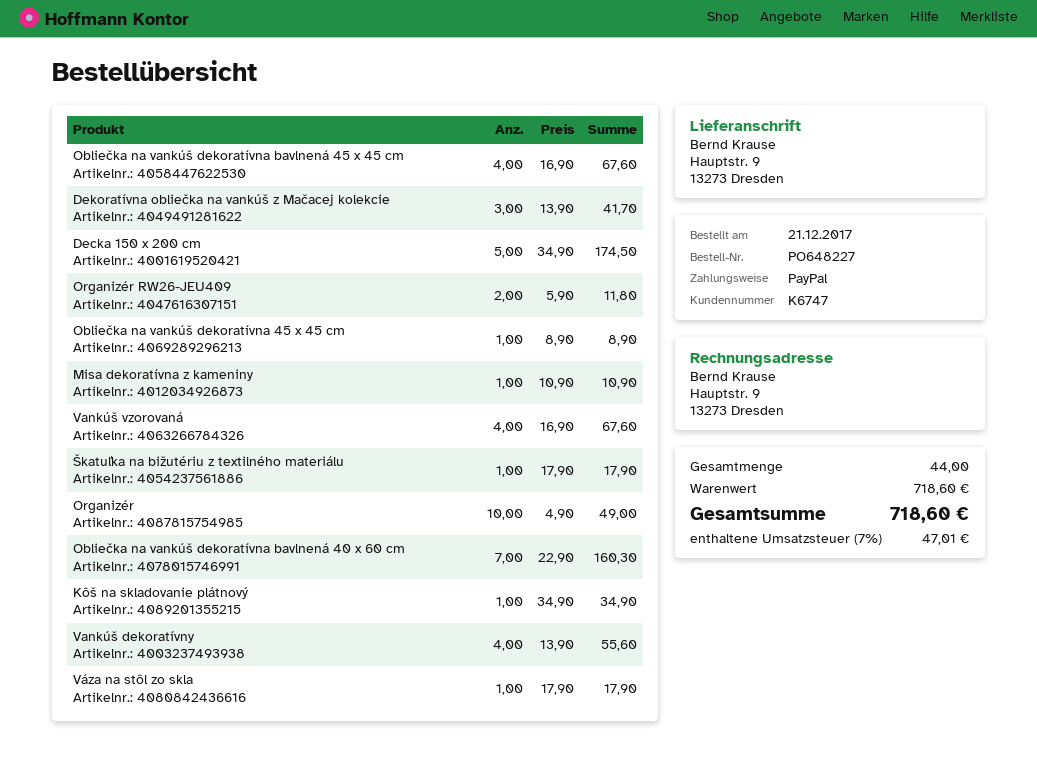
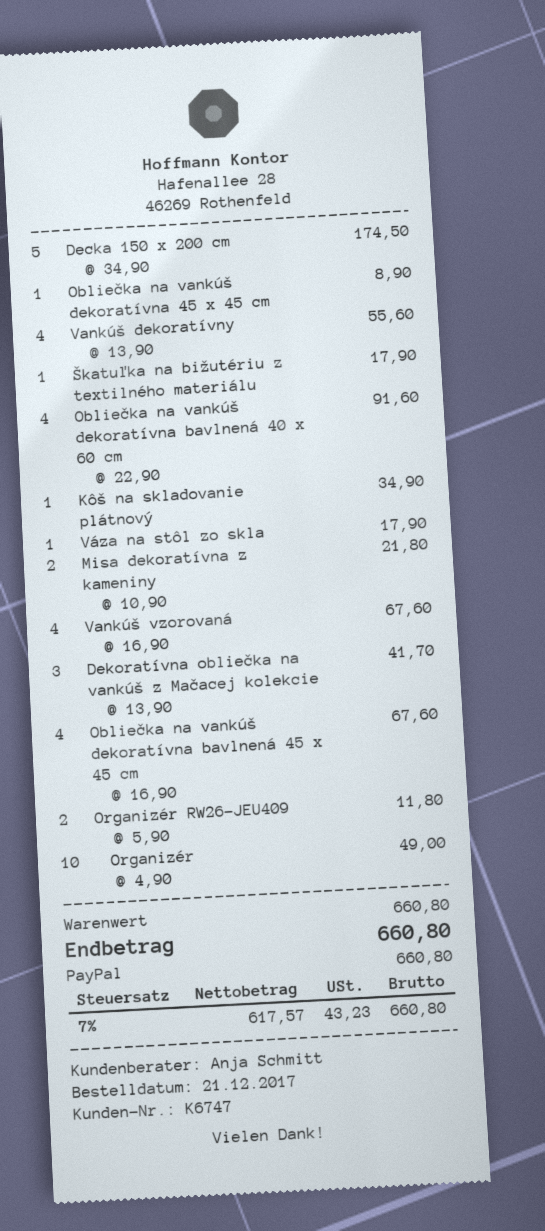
Misa dekoratívna z kameniny: 1 x 10.90 = 10.90 -> 2 x 10.90 = 21.80
Obliečka na vankúš dekoratívna bavlnená 40 x 60 cm: 7 x 22.90 = 160.30 -> 4 x 22.90 = 91.60
subtotal: 718.60 -> 660.80
tax: 7% = 47.01 -> 7% = 43.23
total: 718.60 -> 660.80

